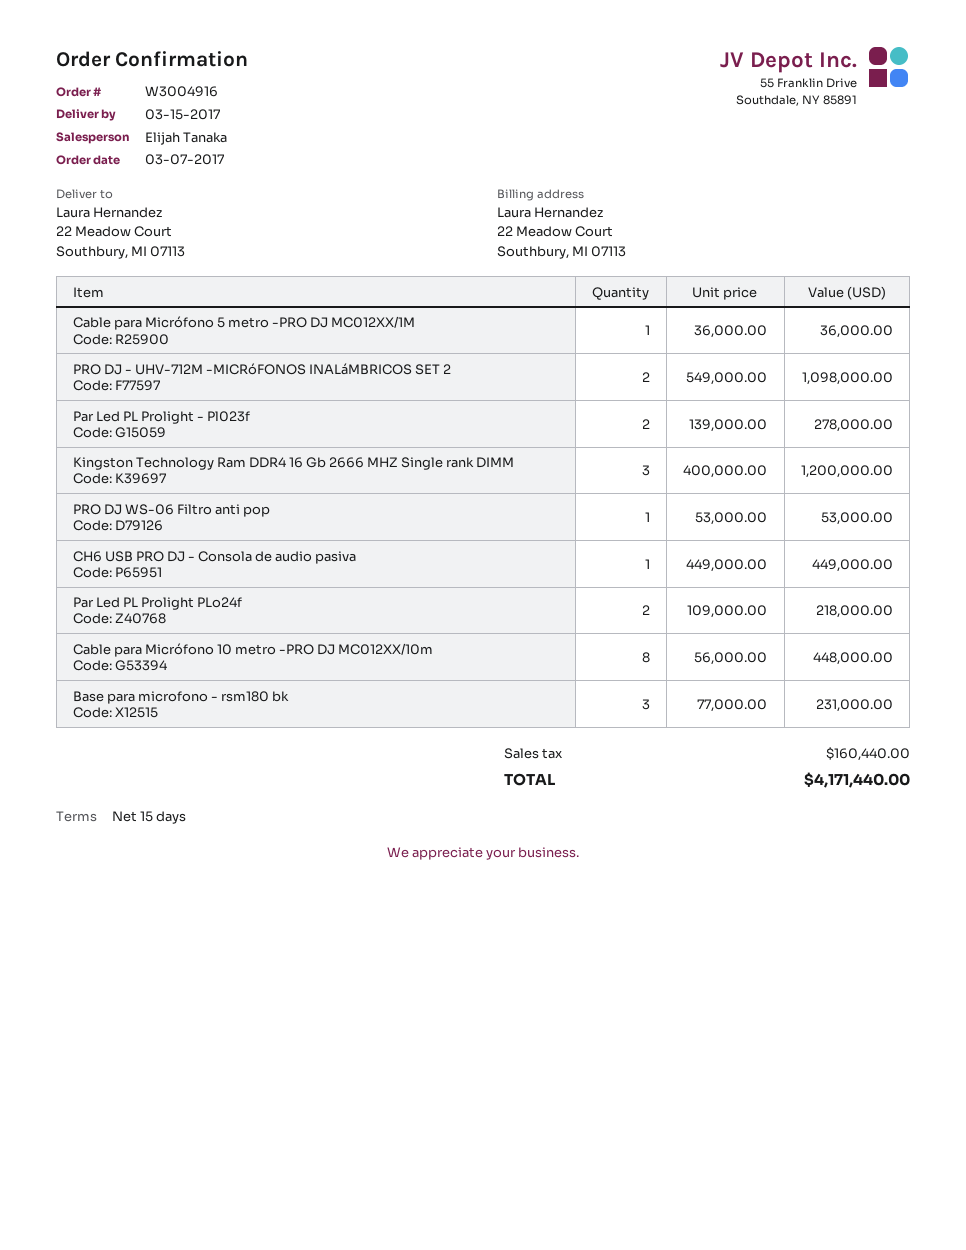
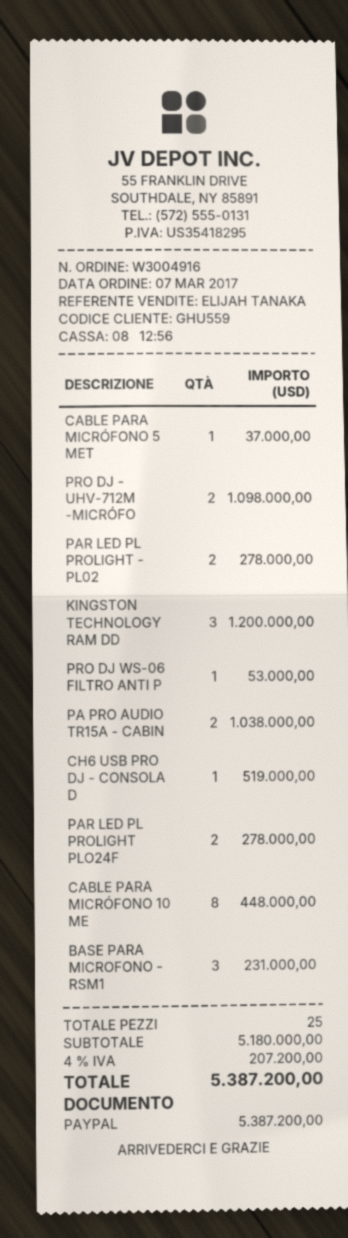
Cable para Micrófono 5 metro -PRO DJ MC012XX/1M: 1 for 36000.00 -> 1 for 37000.00
CH6 USB PRO DJ - Consola de audio pasiva: 1 for 449000.00 -> 1 for 519000.00
Par Led PL Prolight PLo24f: 2 for 218000.00 -> 2 for 278000.00
PA PRO AUDIO TR15A - CABIN: none -> 2 for 1038000.00
tax: 160440.00 -> 207200.00
total: 4171440.00 -> 5387200.00

